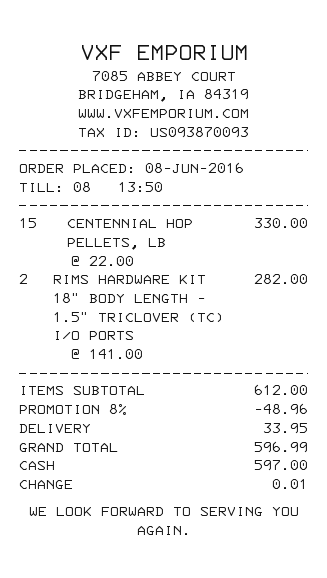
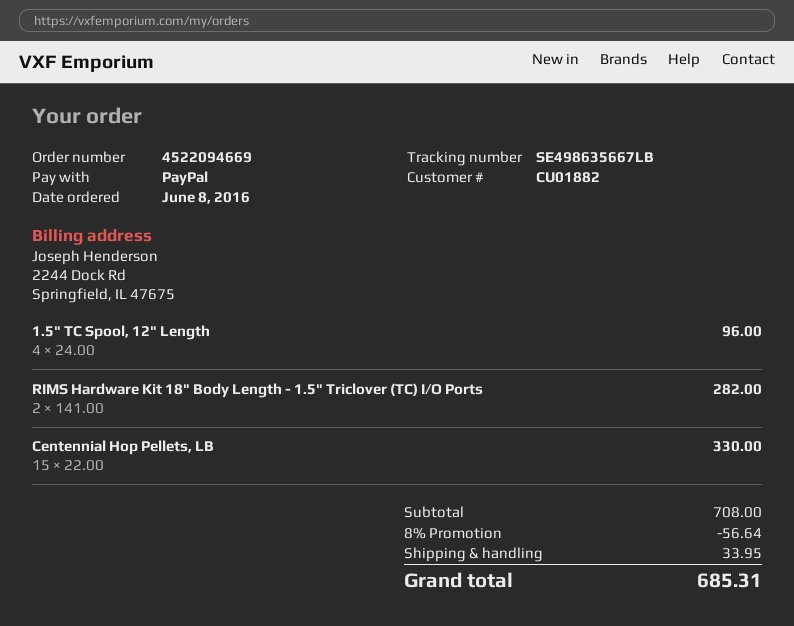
payment method: cash -> PayPal
1.5" TC Spool, 12" Length: none -> 4 x 24.00 = 96.00
subtotal: 612.00 -> 708.00
discount: 8% = 48.96 -> 8% = 56.64
total: 596.99 -> 685.31

